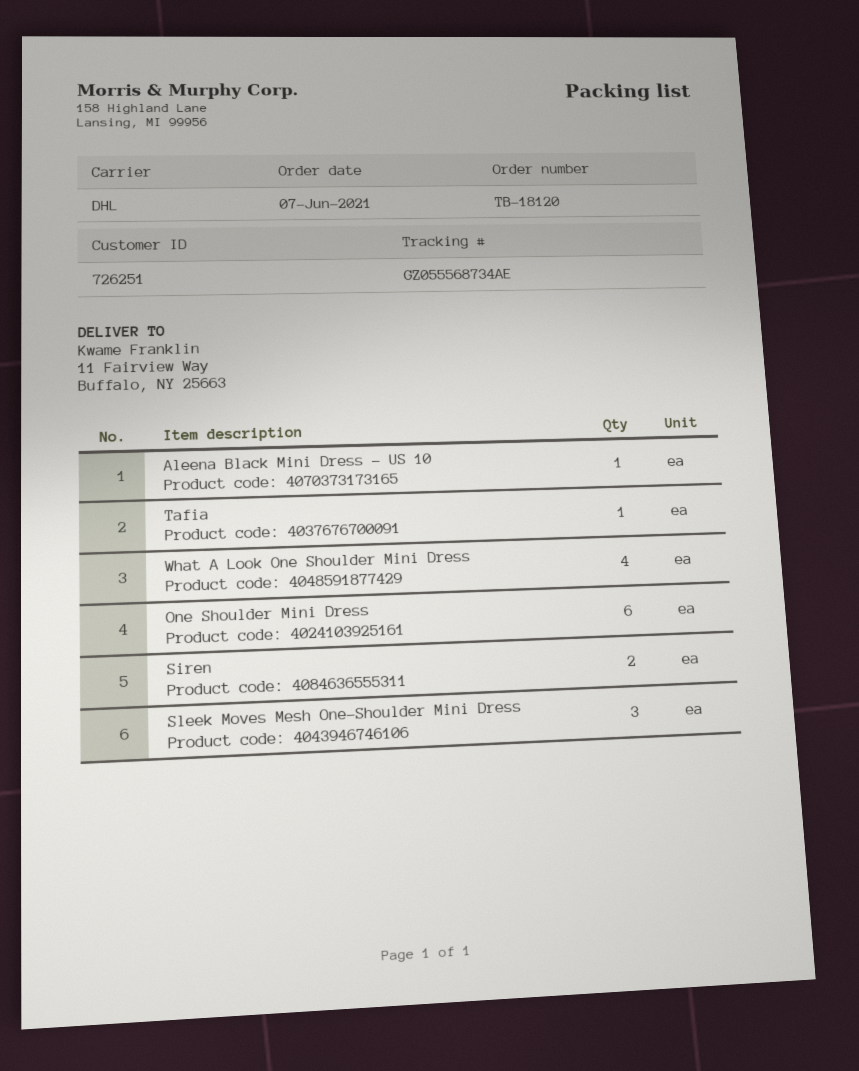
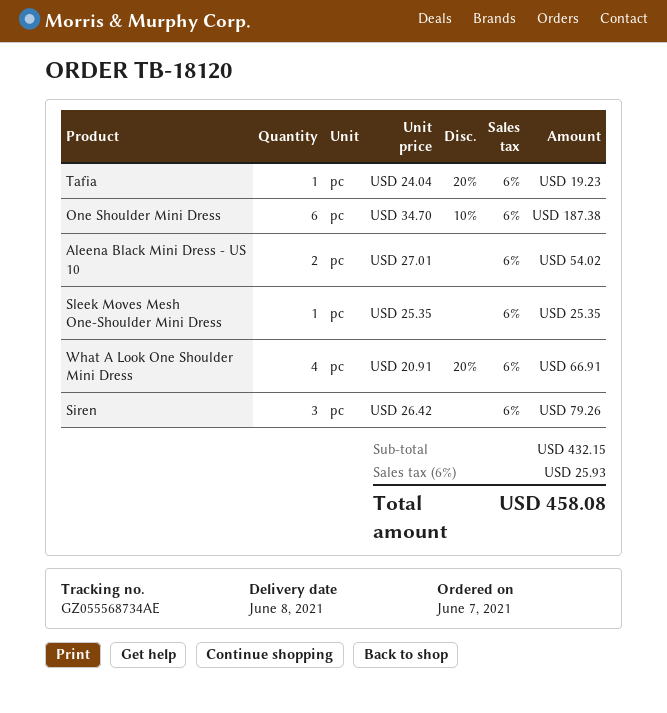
Aleena Black Mini Dress - US 10: 1 -> 2
Siren: 2 -> 3
Sleek Moves Mesh One-Shoulder Mini Dress: 3 -> 1

